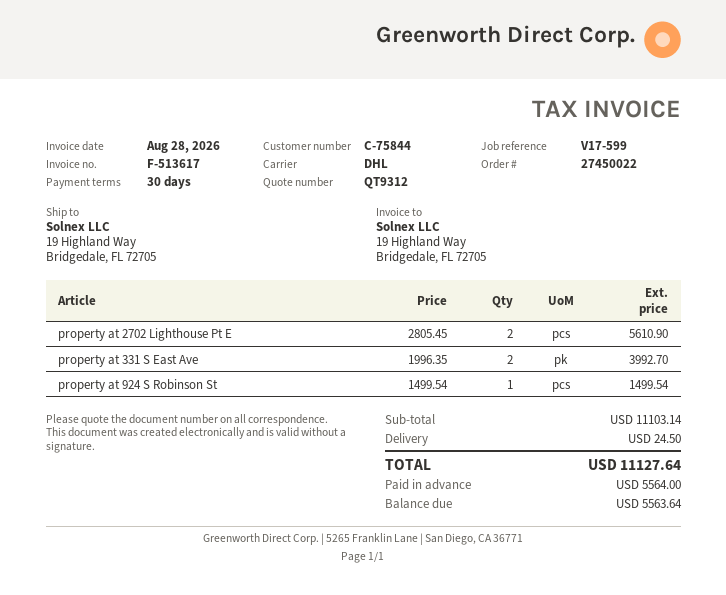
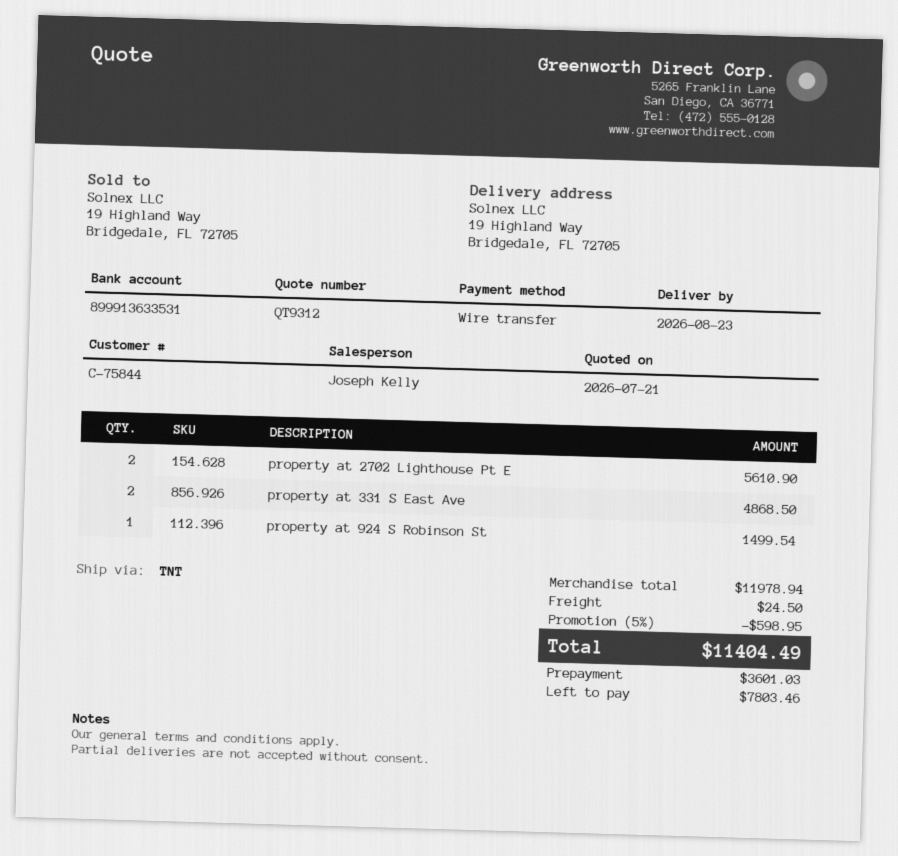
shipping method: DHL -> TNT
property at 331 S East Ave: 2 for 3992.70 -> 2 for 4868.50
subtotal: 11103.14 -> 11978.94
discount: none -> 5% = 598.95
total: 11127.64 -> 11404.49
deposit: 5564.00 -> 3601.03
balance: 5563.64 -> 7803.46

